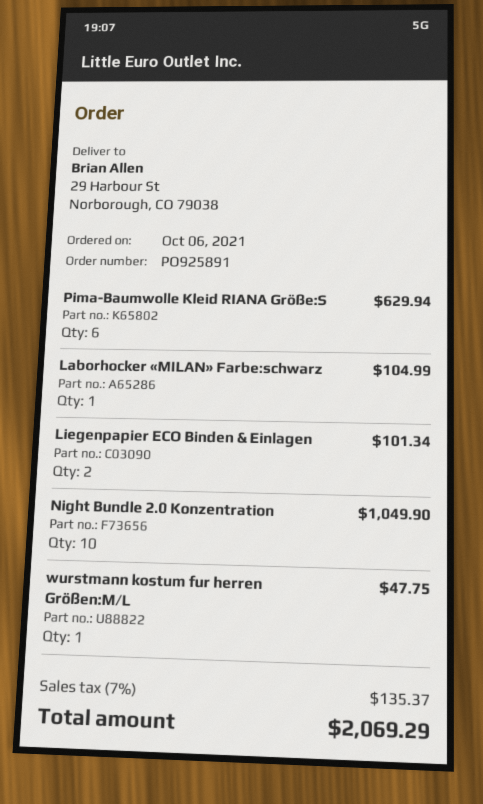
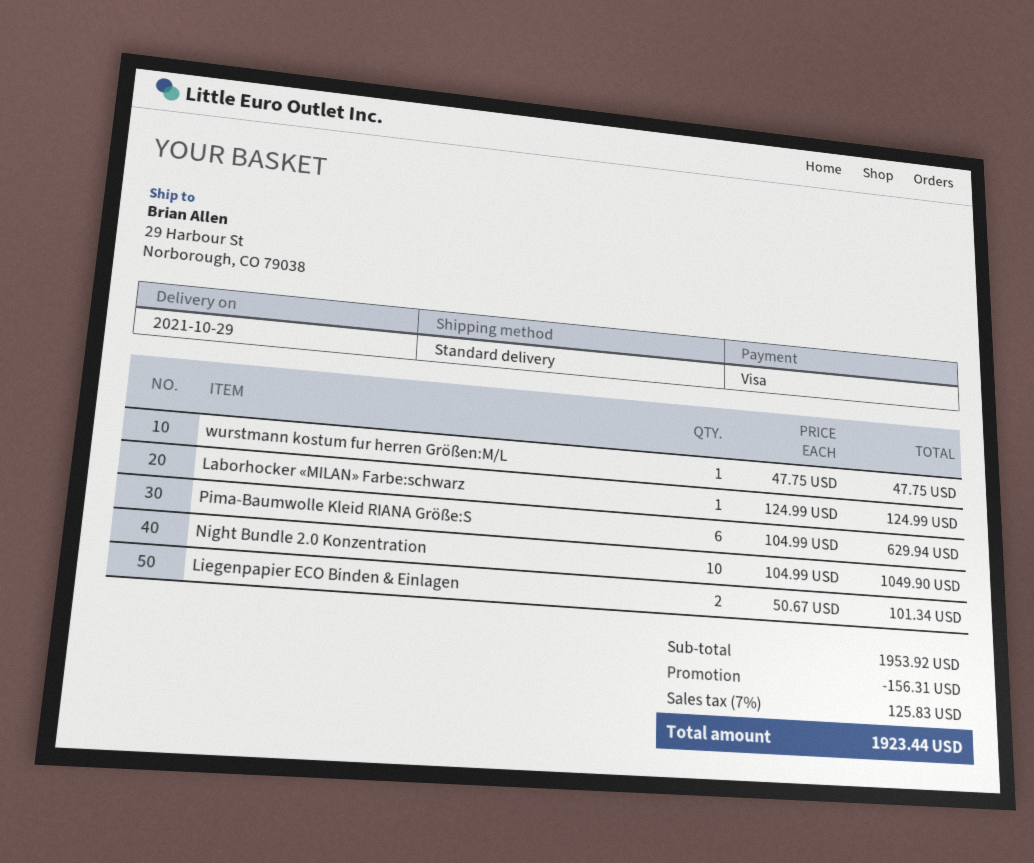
Laborhocker «MILAN» Farbe:schwarz: 1 for 104.99 -> 1 for 124.99
discount: none -> 156.31
tax: 7% = 135.37 -> 7% = 125.83
total: 2069.29 -> 1923.44

